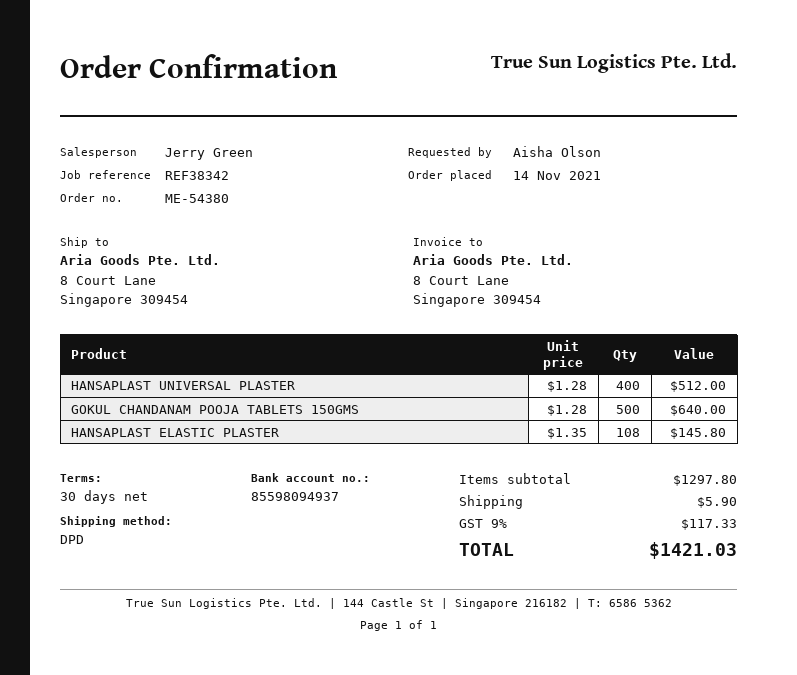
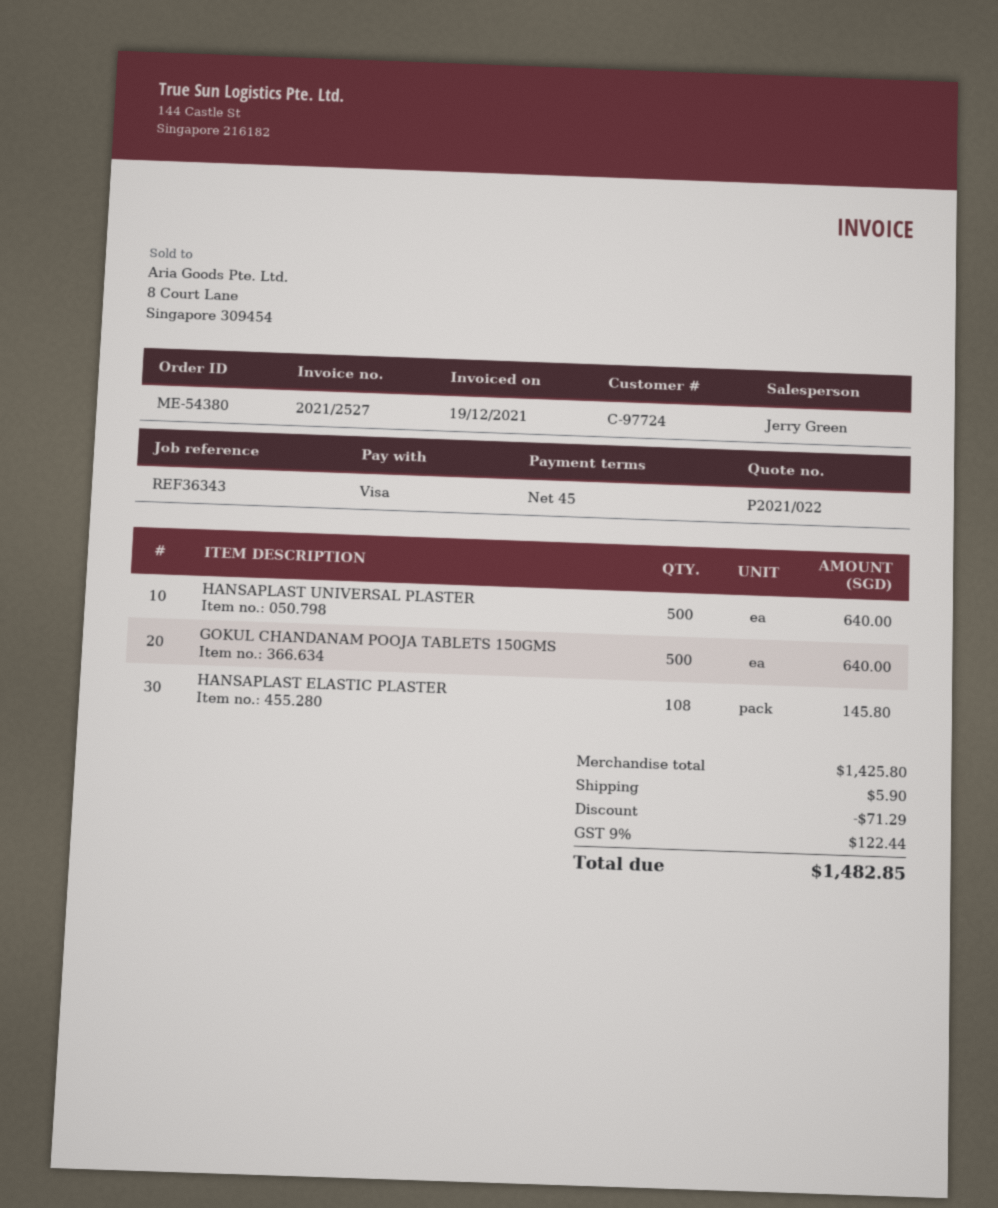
payment terms: 30 days -> 45 days
reference: REF38342 -> REF36343
HANSAPLAST UNIVERSAL PLASTER: 400 for 512.00 -> 500 for 640.00
subtotal: 1297.80 -> 1425.80
discount: none -> 71.29
tax: 9% = 117.33 -> 9% = 122.44
total: 1421.03 -> 1482.85

